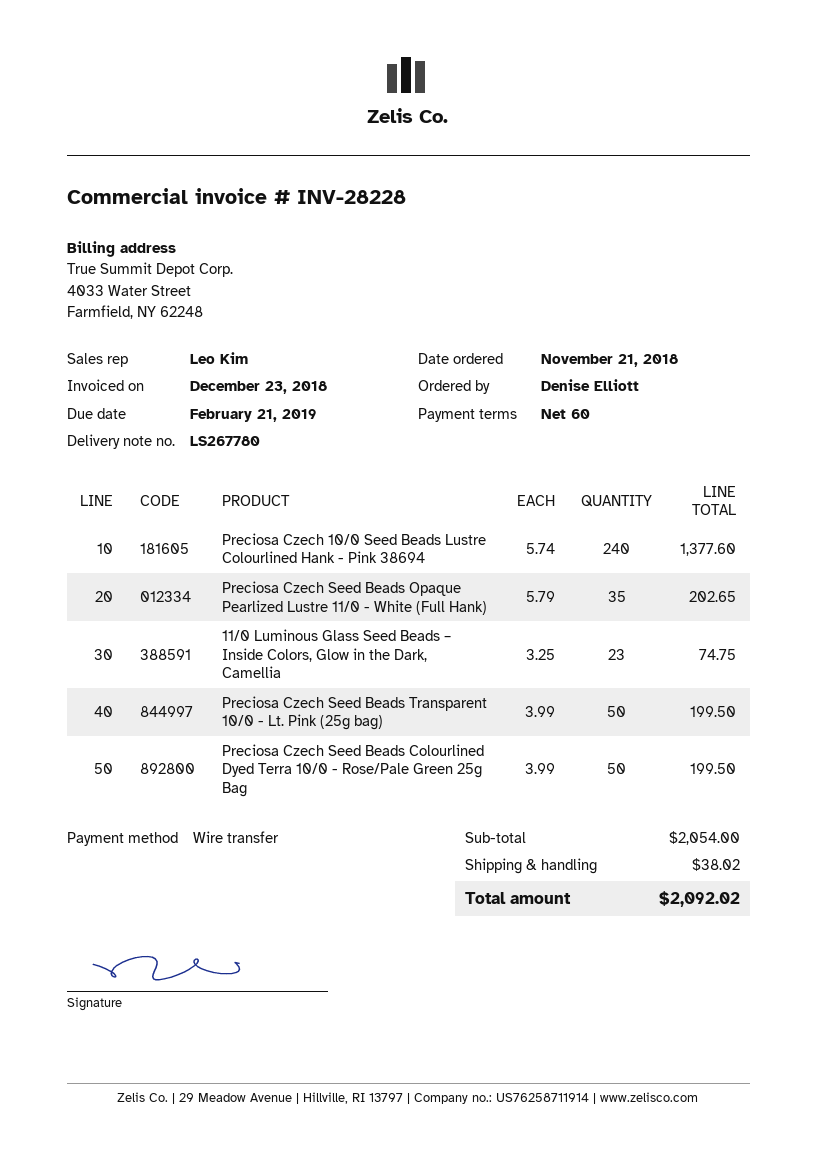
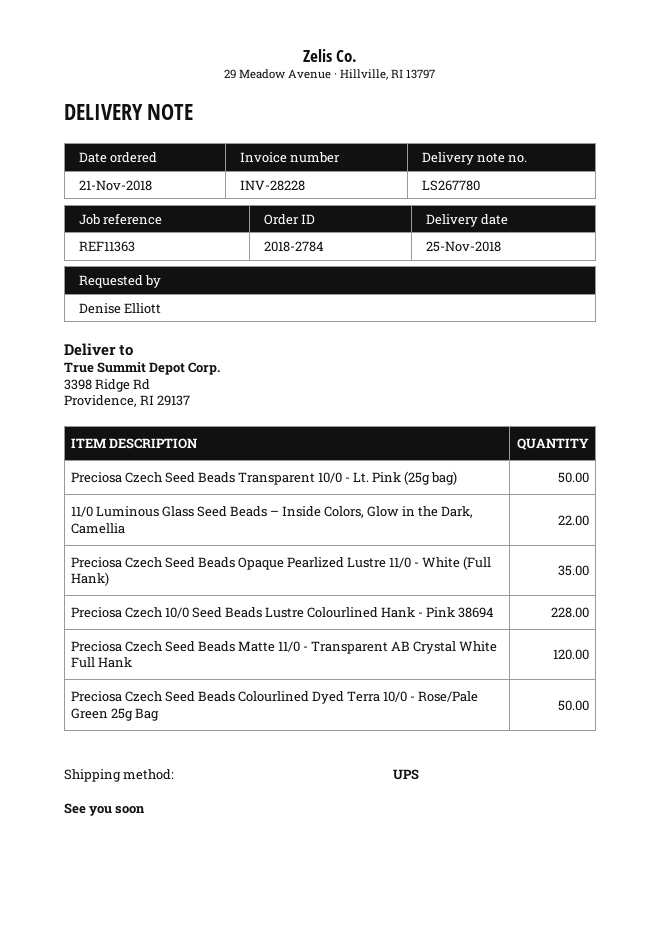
Preciosa Czech 10/0 Seed Beads Lustre Colourlined Hank - Pink 38694: 240 -> 228
11/0 Luminous Glass Seed Beads – Inside Colors, Glow in the Dark, Camellia: 23 -> 22
Preciosa Czech Seed Beads Matte 11/0 - Transparent AB Crystal White Full Hank: none -> 120

